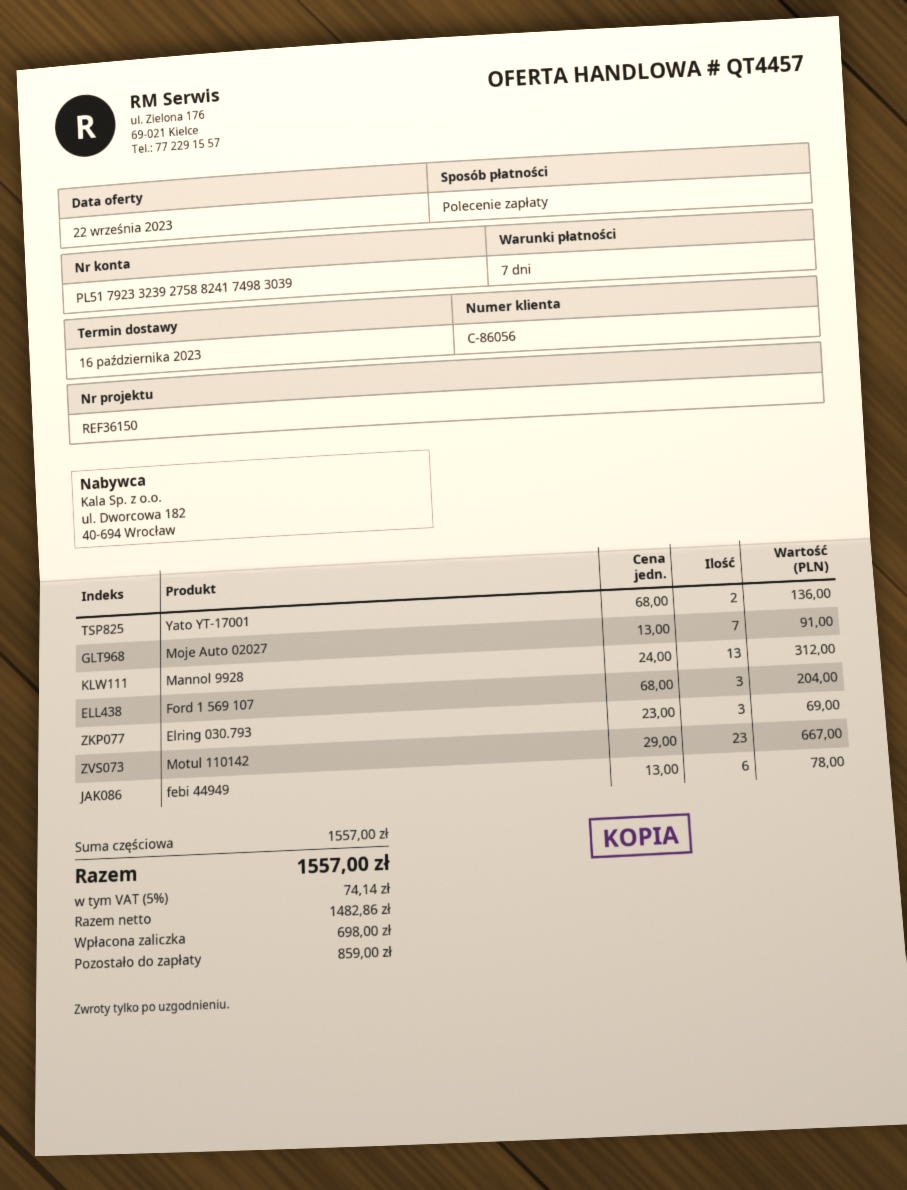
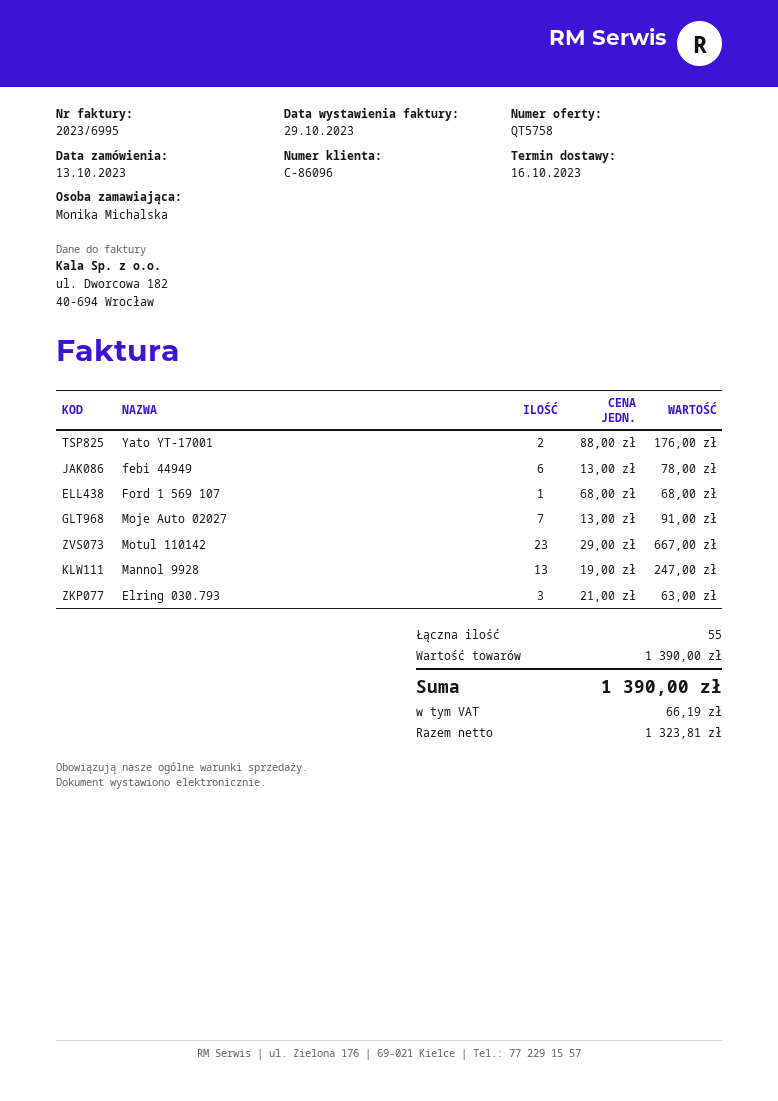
quote number: QT4457 -> QT5758
customer number: C-86056 -> C-86096
Yato YT-17001: 2 x 68.00 = 136.00 -> 2 x 88.00 = 176.00
Mannol 9928: 13 x 24.00 = 312.00 -> 13 x 19.00 = 247.00
Ford 1 569 107: 3 x 68.00 = 204.00 -> 1 x 68.00 = 68.00
Elring 030.793: 3 x 23.00 = 69.00 -> 3 x 21.00 = 63.00
subtotal: 1557.00 -> 1390.00
net: 1482.86 -> 1323.81
tax: 74.14 -> 66.19
total: 1557.00 -> 1390.00

